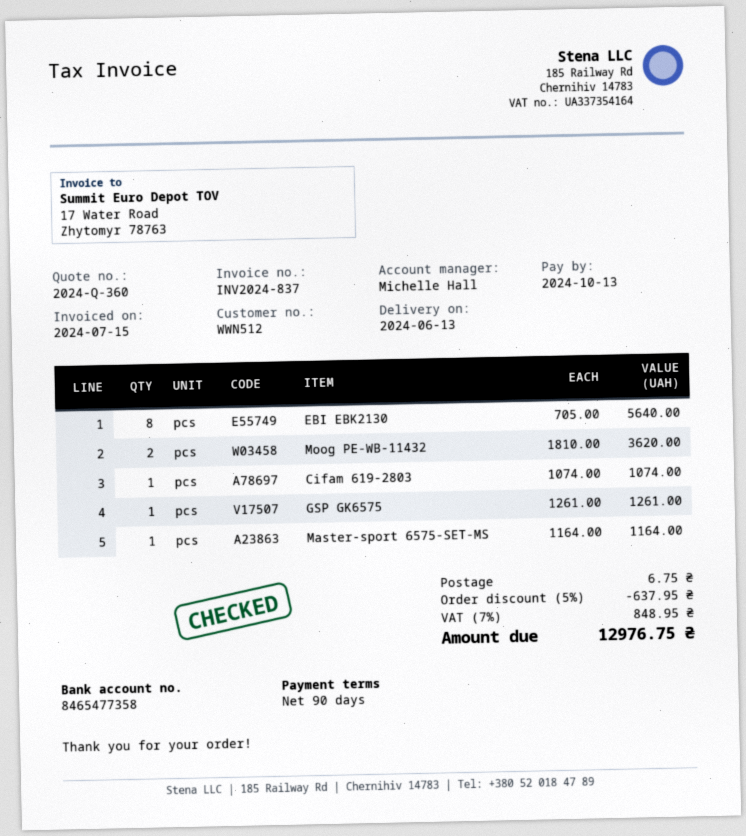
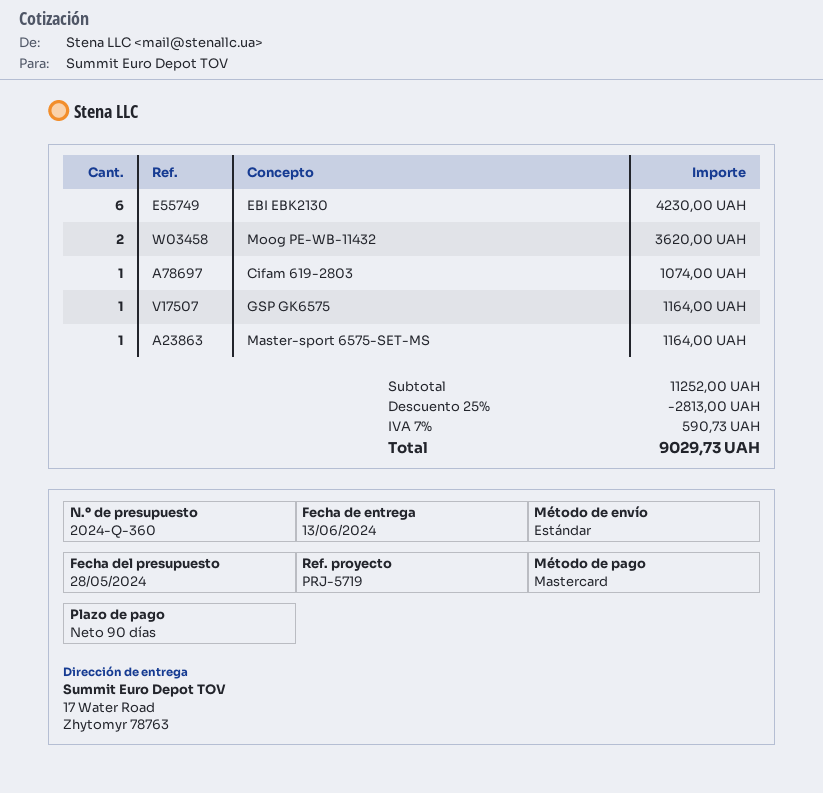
EBI EBK2130: 8 for 5640.00 -> 6 for 4230.00
GSP GK6575: 1 for 1261.00 -> 1 for 1164.00
discount: 5% = 637.95 -> 25% = 2813.00
shipping: 6.75 -> none
tax: 7% = 848.95 -> 7% = 590.73
total: 12976.75 -> 9029.73

